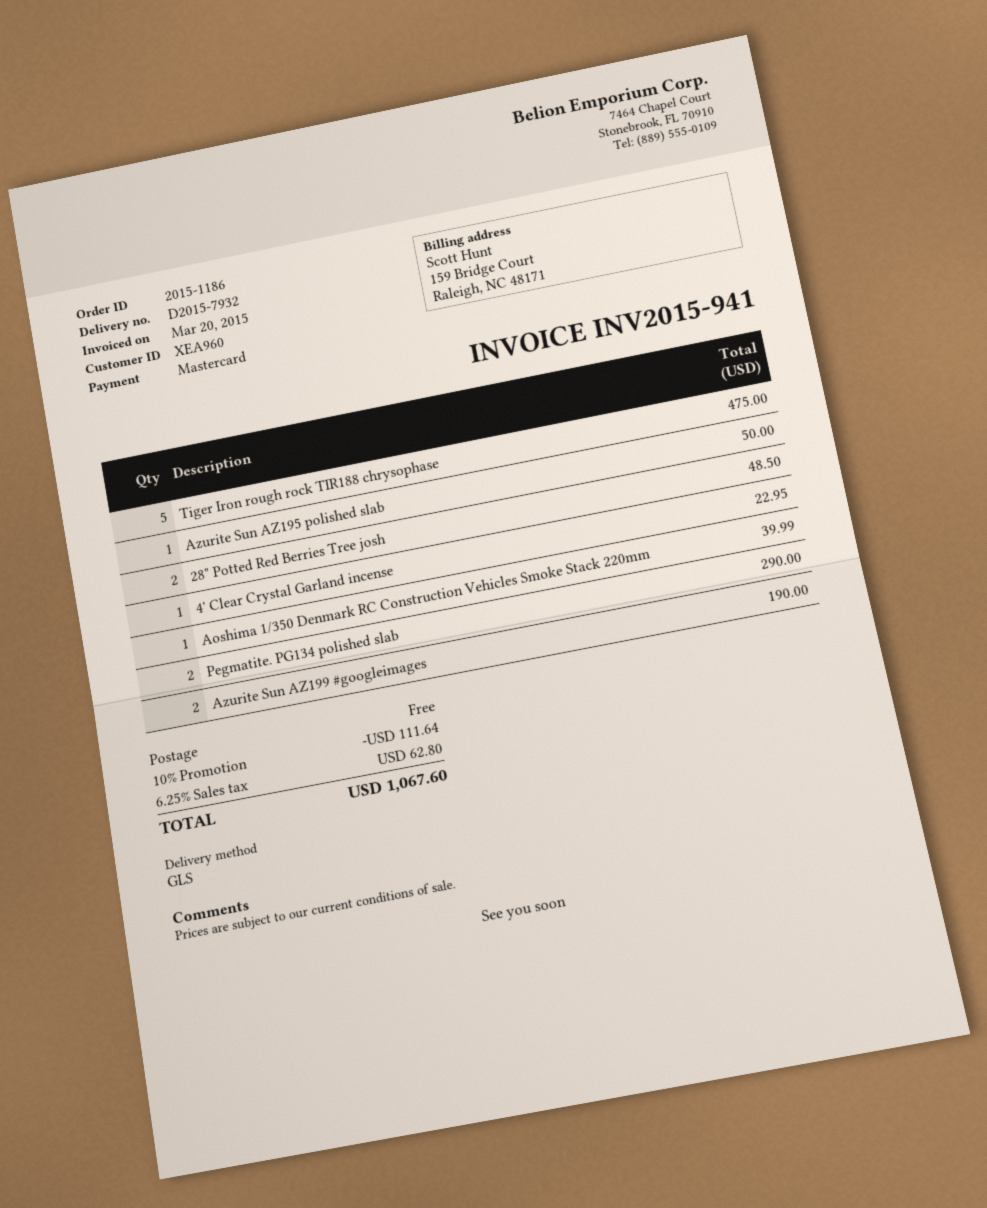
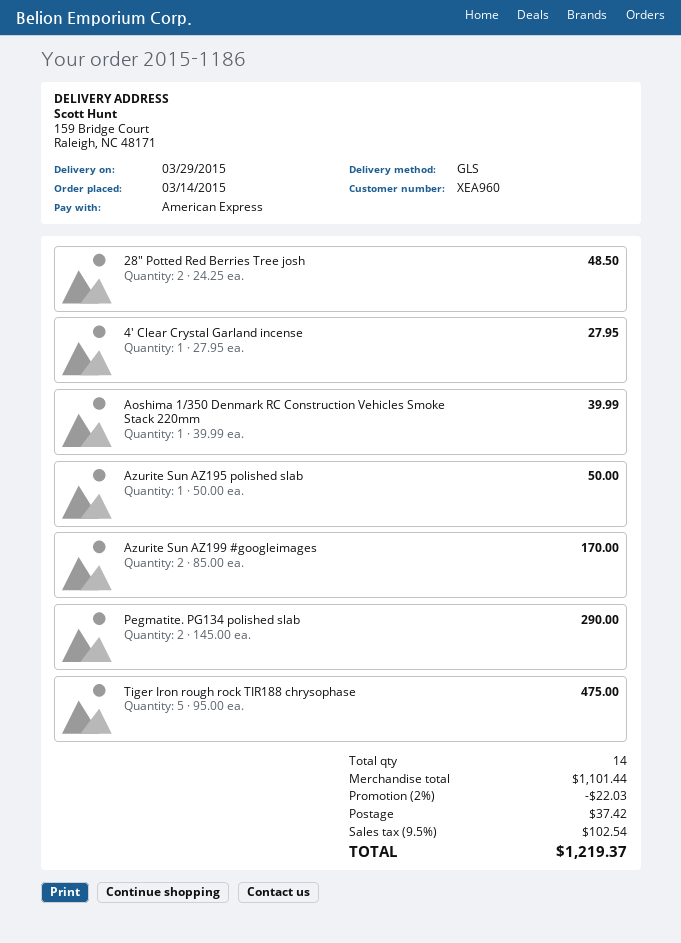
payment method: Mastercard -> American Express
4' Clear Crystal Garland incense: 1 for 22.95 -> 1 for 27.95
Azurite Sun AZ199 #googleimages: 2 for 190.00 -> 2 for 170.00
discount: 10% = 111.64 -> 2% = 22.03
shipping: 0.00 -> 37.42
tax: 6.25% = 62.80 -> 9.5% = 102.54
total: 1067.60 -> 1219.37

